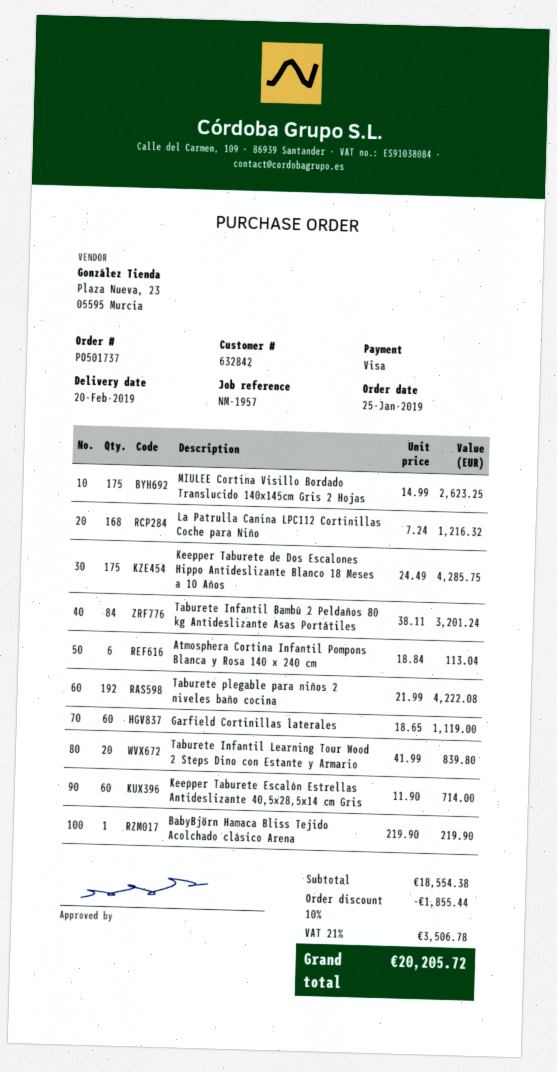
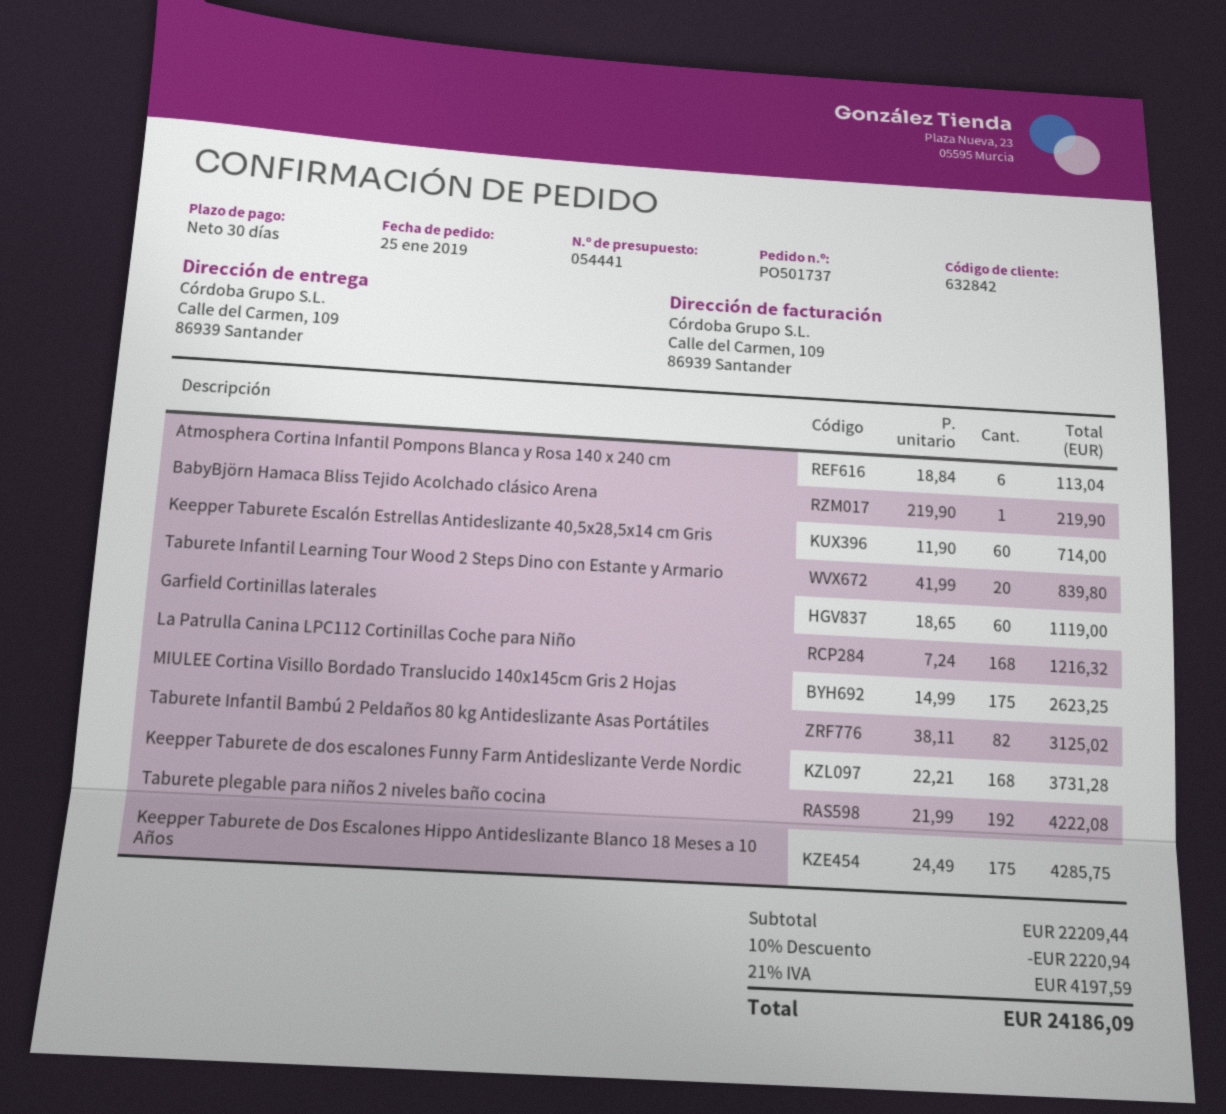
Taburete Infantil Bambú 2 Peldaños 80 kg Antideslizante Asas Portátiles: 84 x 38.11 = 3201.24 -> 82 x 38.11 = 3125.02
Keepper Taburete de dos escalones Funny Farm Antideslizante Verde Nordic: none -> 168 x 22.21 = 3731.28
subtotal: 18554.38 -> 22209.44
discount: 10% = 1855.44 -> 10% = 2220.94
tax: 21% = 3506.78 -> 21% = 4197.59
total: 20205.72 -> 24186.09

